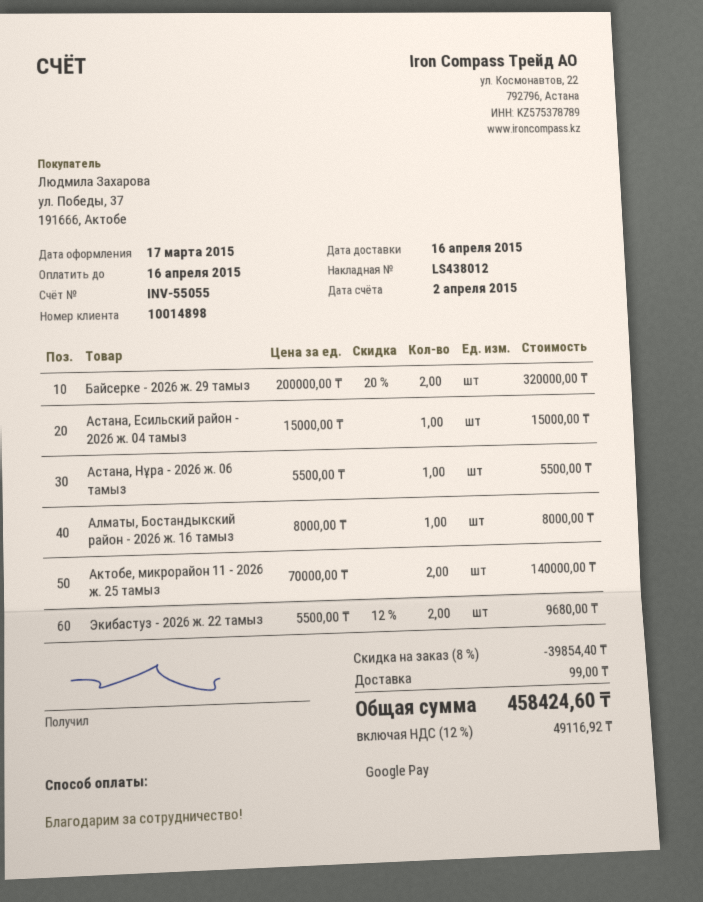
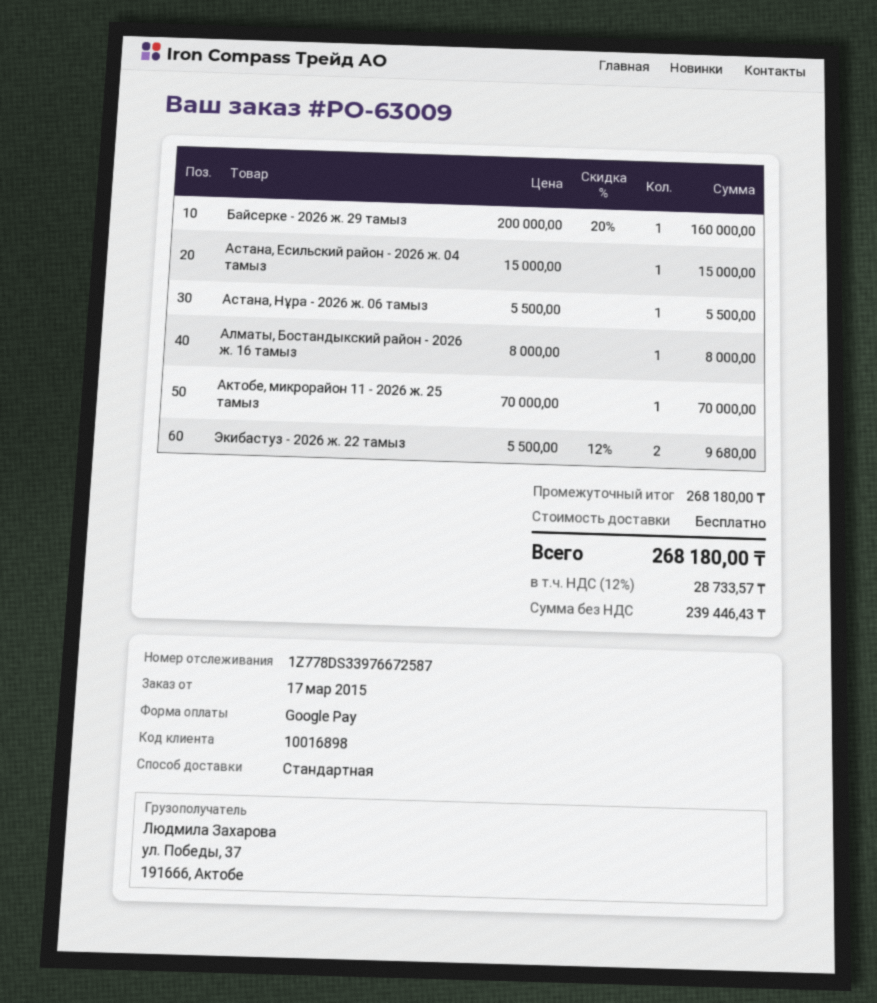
customer number: 10014898 -> 10016898
Байсерке - 2026 ж. 29 тамыз: 2 x 200000.00 - 20% = 320000.00 -> 1 x 200000.00 - 20% = 160000.00
Актобе, микрорайон 11 - 2026 ж. 25 тамыз: 2 x 70000.00 = 140000.00 -> 1 x 70000.00 = 70000.00
discount: 8% = 39854.40 -> none
shipping: 99.00 -> 0.00
tax: 12% = 49116.92 -> 12% = 28733.57
total: 458424.60 -> 268180.00

